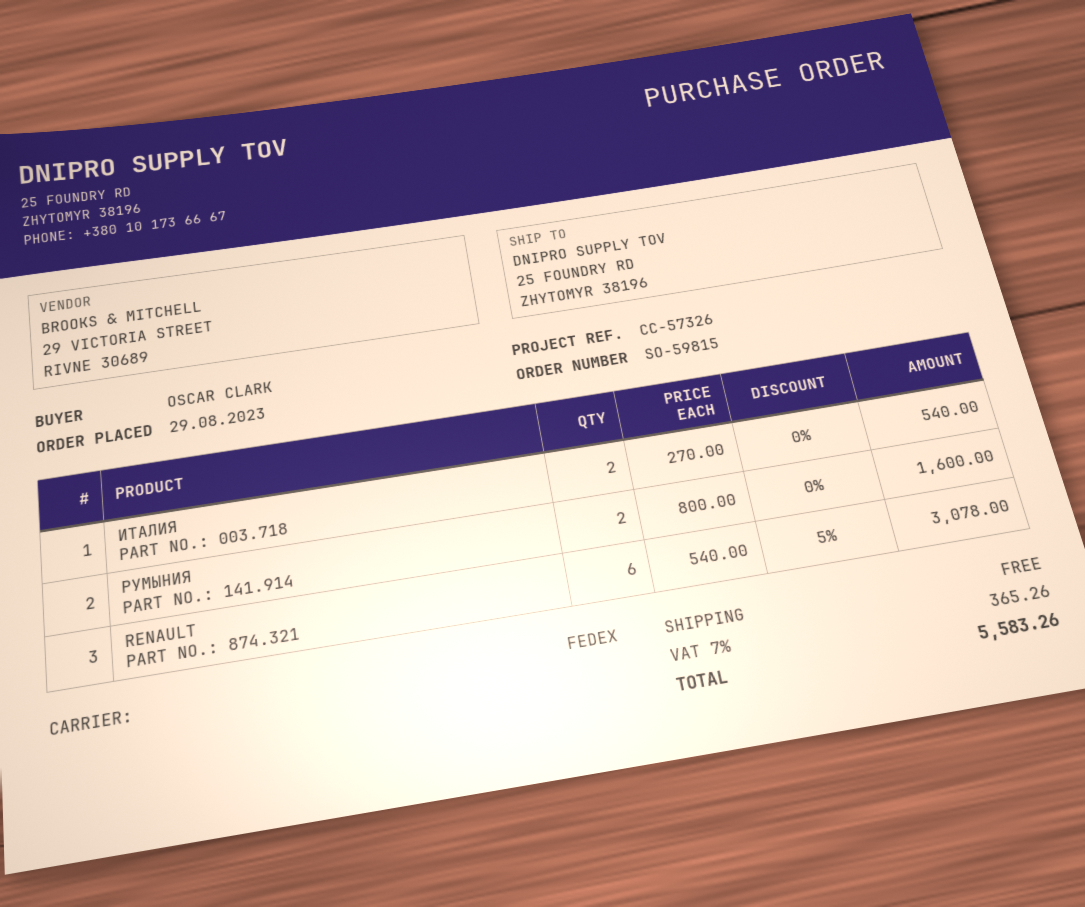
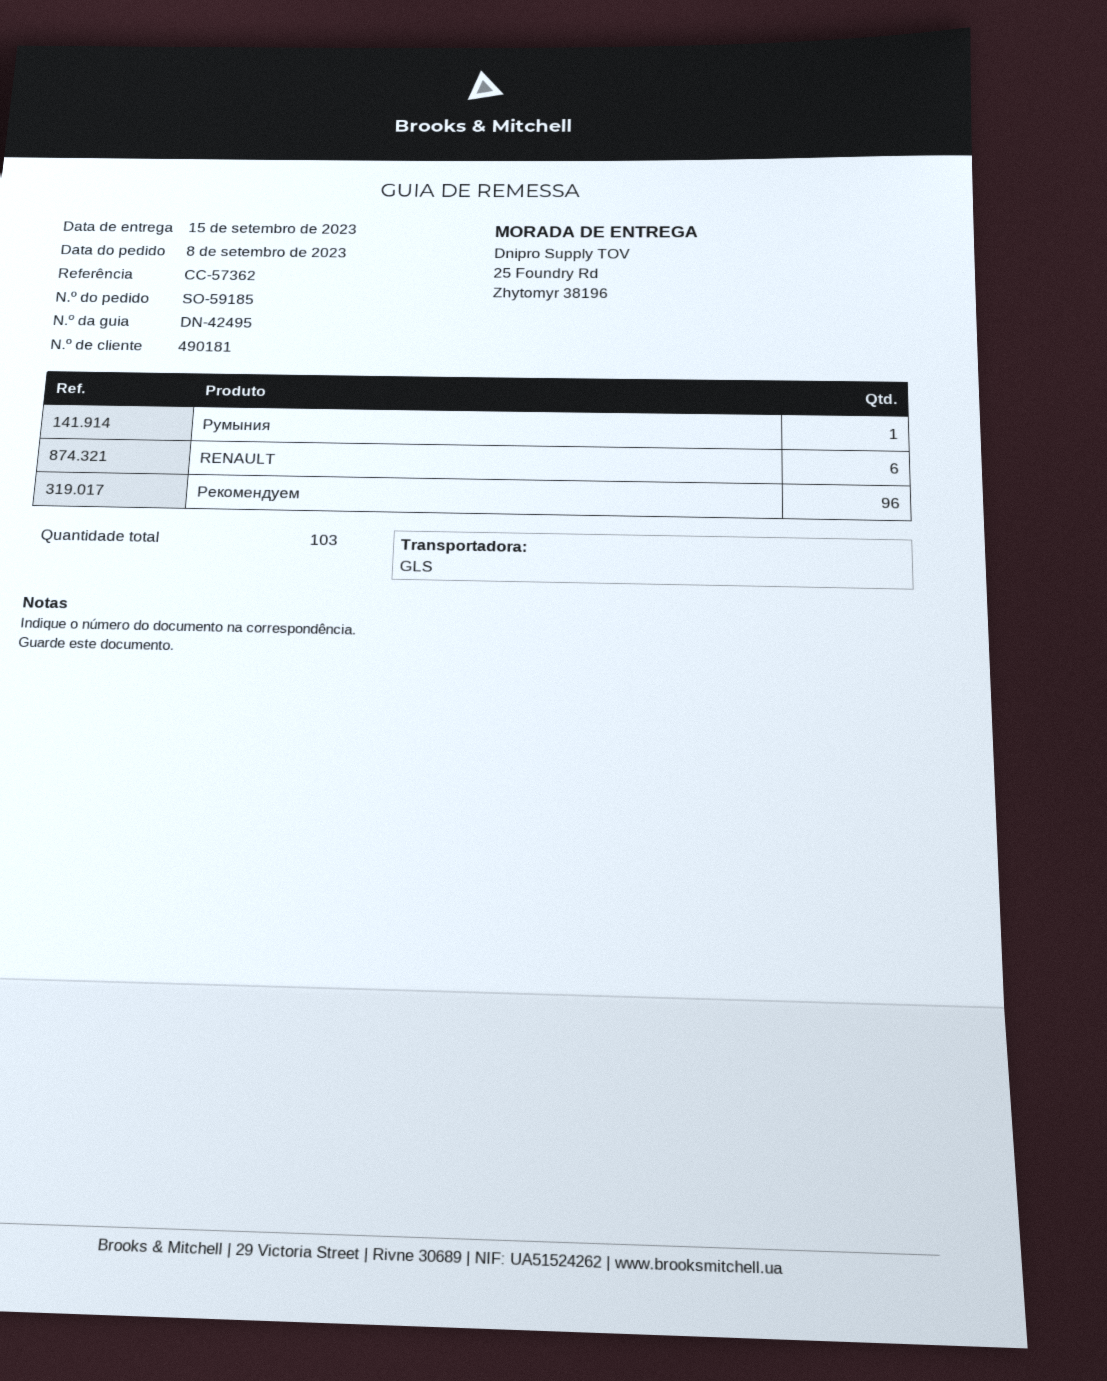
order number: SO-59815 -> SO-59185
order date: 2023-08-29 -> 2023-09-08
reference: CC-57326 -> CC-57362
shipping method: FedEx -> GLS
ИТАЛИЯ: 2 -> none
РУМЫНИЯ: 2 -> 1
Рекомендуем: none -> 96

